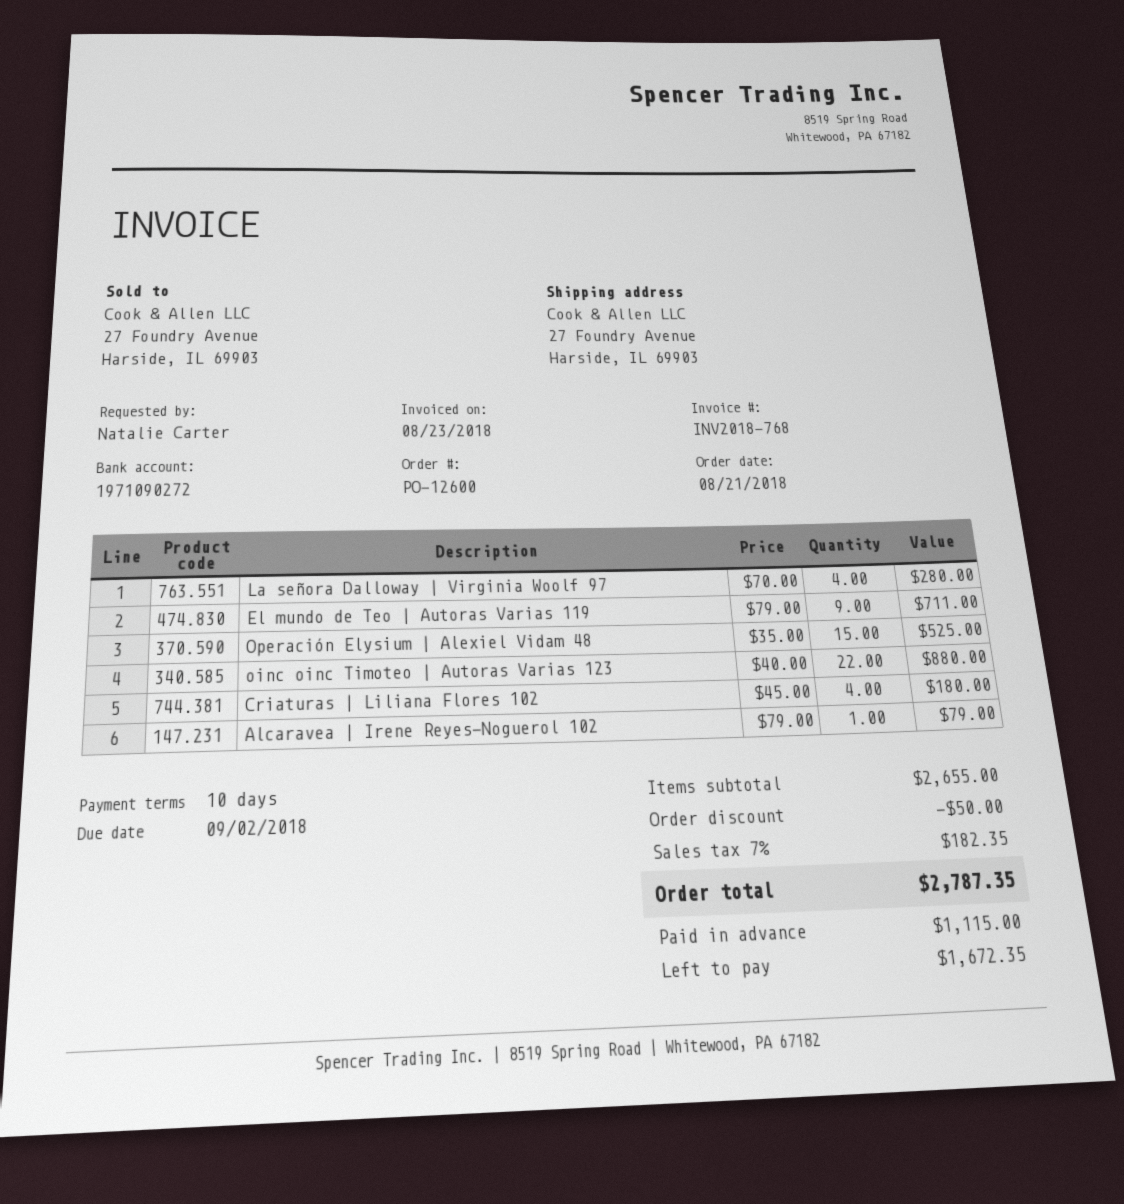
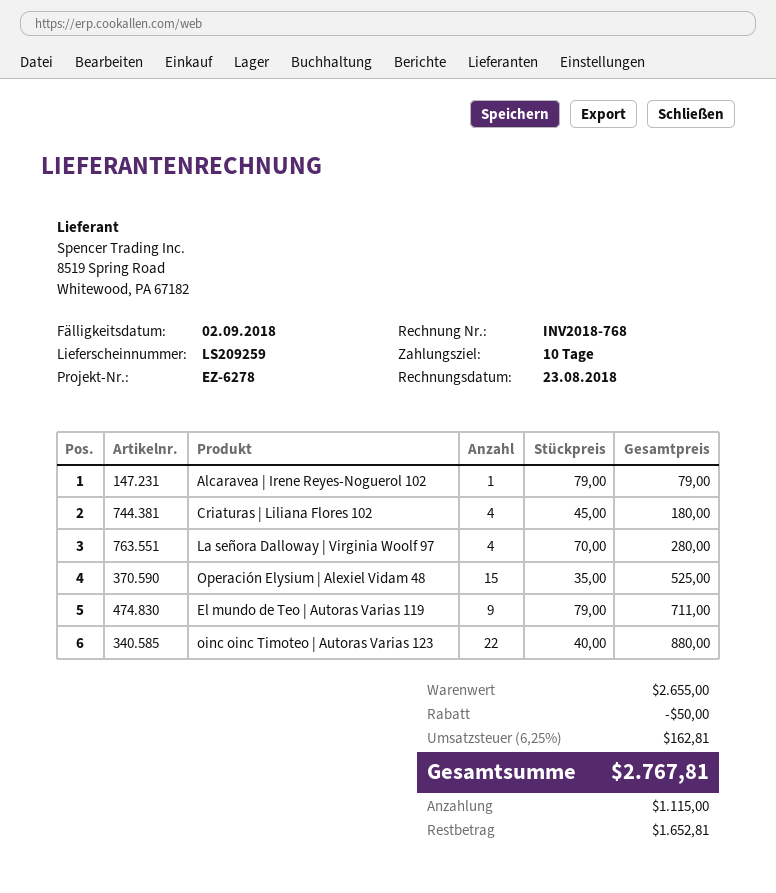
tax: 7% = 182.35 -> 6.25% = 162.81
total: 2787.35 -> 2767.81
balance: 1672.35 -> 1652.81

